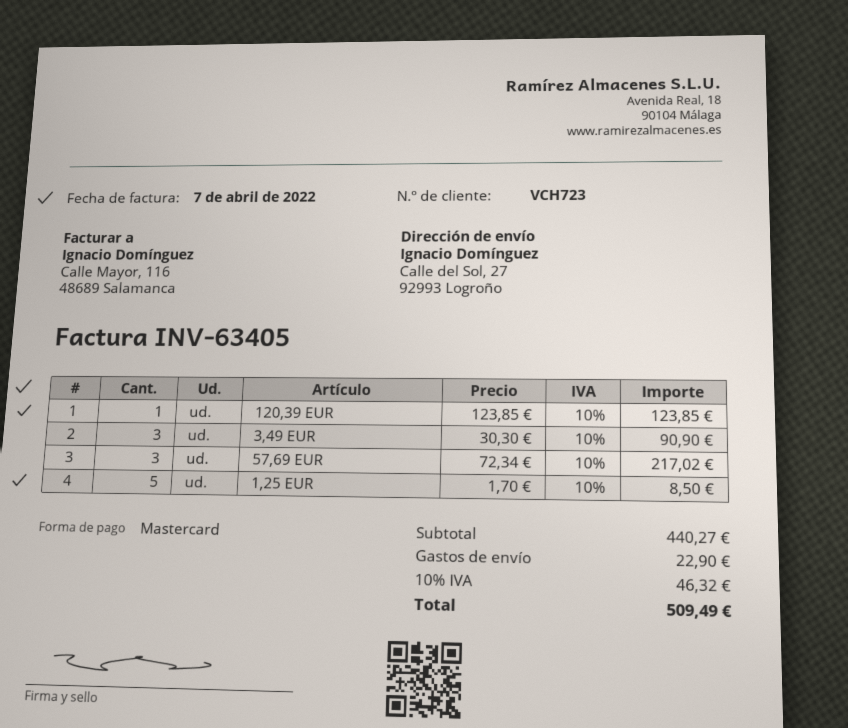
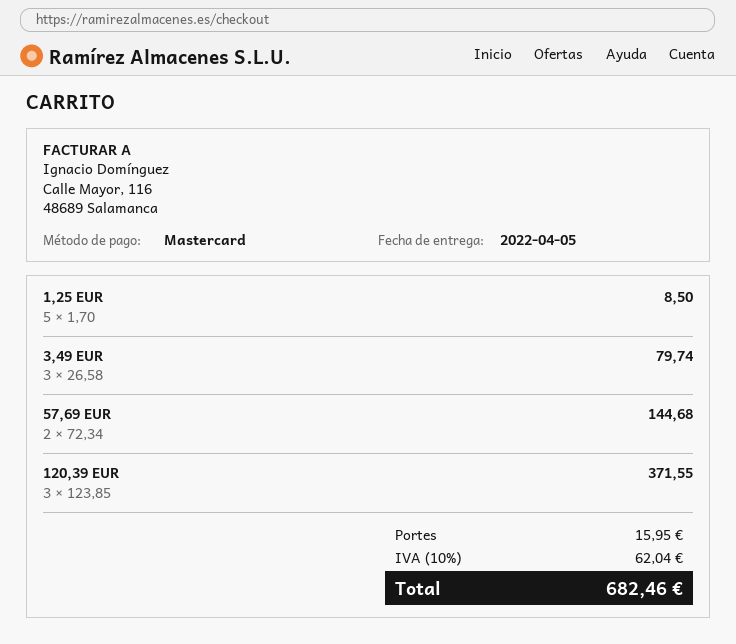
120,39 EUR: 1 x 123.85 = 123.85 -> 3 x 123.85 = 371.55
3,49 EUR: 3 x 30.30 = 90.90 -> 3 x 26.58 = 79.74
57,69 EUR: 3 x 72.34 = 217.02 -> 2 x 72.34 = 144.68
shipping: 22.90 -> 15.95
tax: 10% = 46.32 -> 10% = 62.04
total: 509.49 -> 682.46

